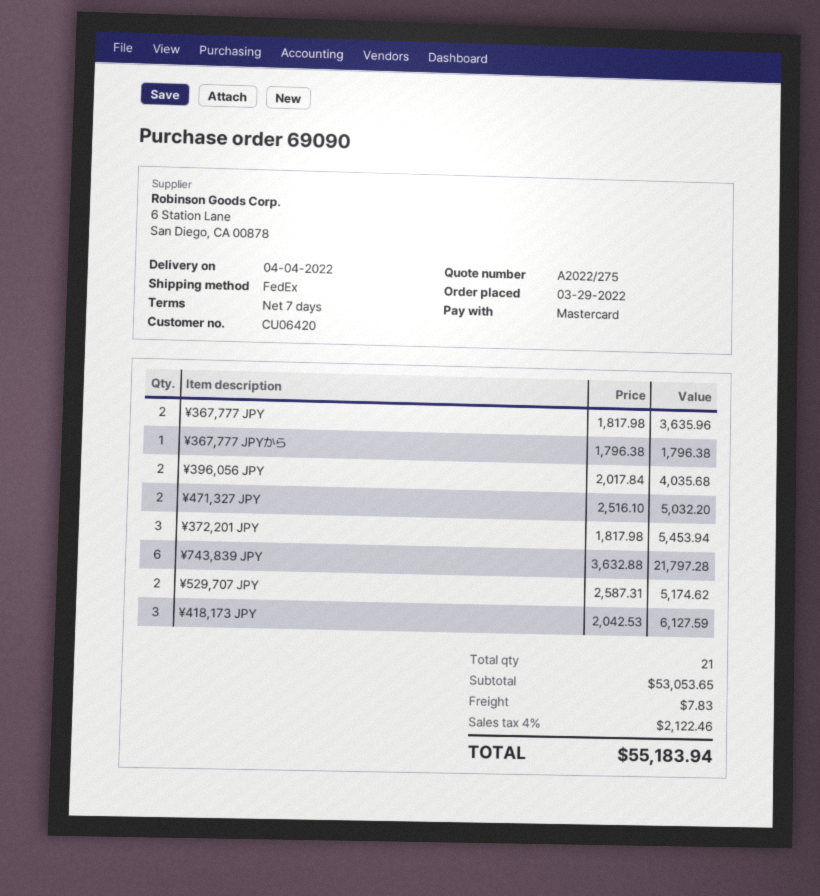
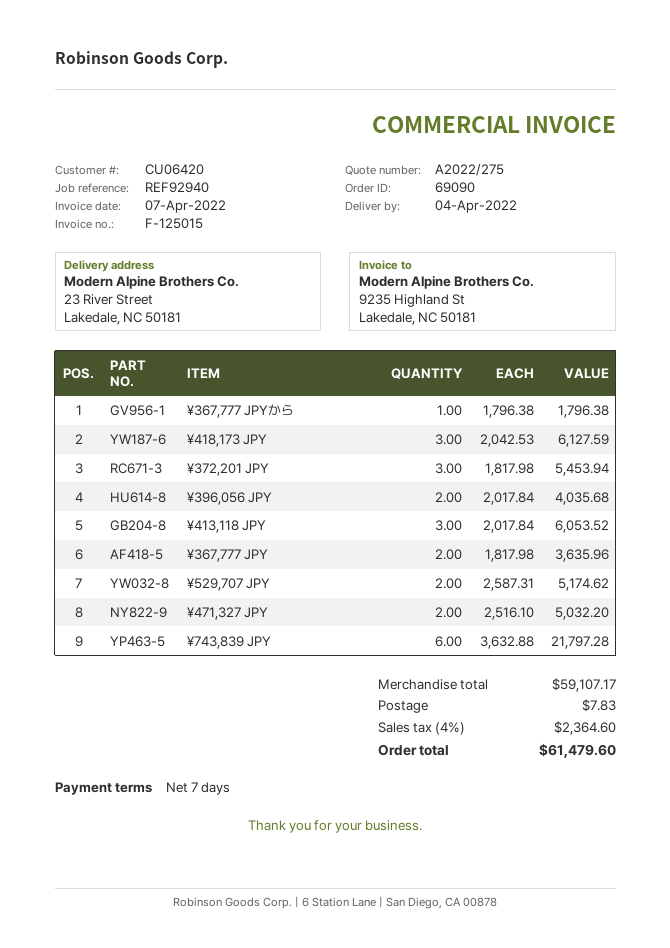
¥413,118 JPY: none -> 3 x 2017.84 = 6053.52
subtotal: 53053.65 -> 59107.17
tax: 4% = 2122.46 -> 4% = 2364.60
total: 55183.94 -> 61479.60

